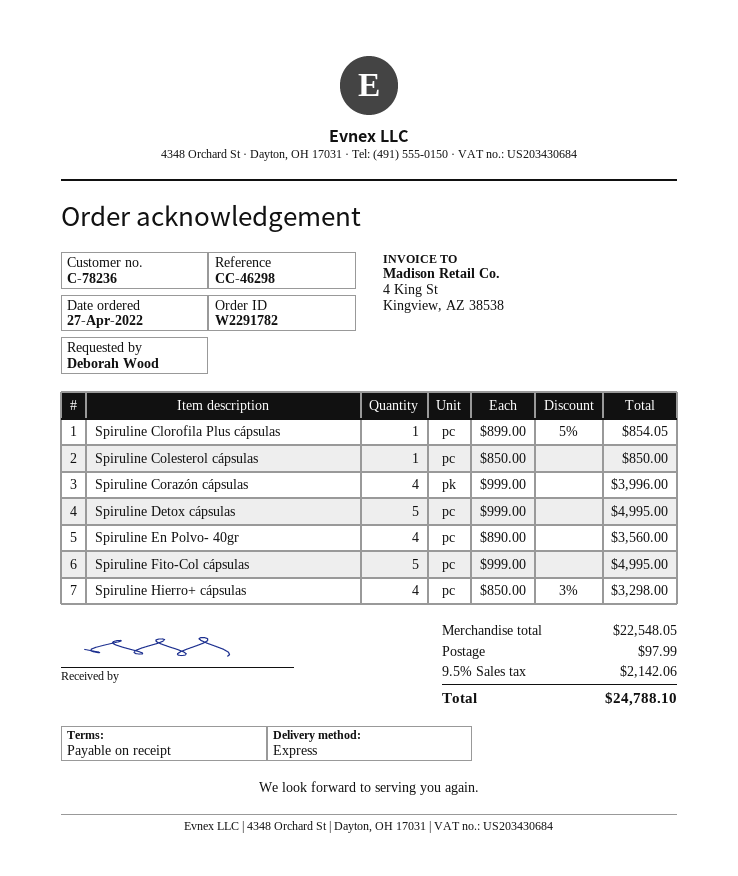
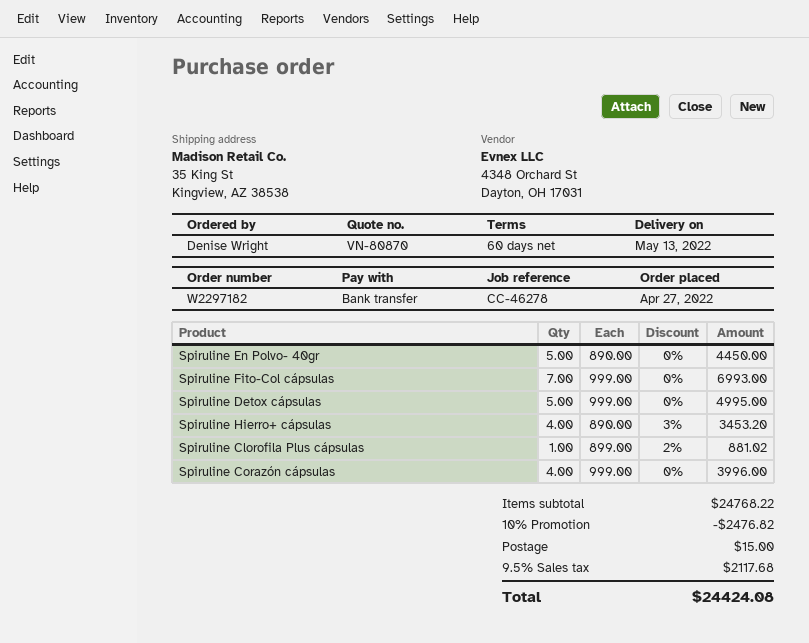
order number: W2291782 -> W2297182
payment terms: on receipt -> 60 days
reference: CC-46298 -> CC-46278
ordered by: Deborah Wood -> Denise Wright
Spiruline Clorofila Plus cápsulas: 1 x 899.00 - 5% = 854.05 -> 1 x 899.00 - 2% = 881.02
Spiruline Colesterol cápsulas: 1 x 850.00 = 850.00 -> none
Spiruline En Polvo- 40gr: 4 x 890.00 = 3560.00 -> 5 x 890.00 = 4450.00
Spiruline Fito-Col cápsulas: 5 x 999.00 = 4995.00 -> 7 x 999.00 = 6993.00
Spiruline Hierro+ cápsulas: 4 x 850.00 - 3% = 3298.00 -> 4 x 890.00 - 3% = 3453.20
subtotal: 22548.05 -> 24768.22
discount: none -> 10% = 2476.82
shipping: 97.99 -> 15.00
tax: 9.5% = 2142.06 -> 9.5% = 2117.68
total: 24788.10 -> 24424.08

